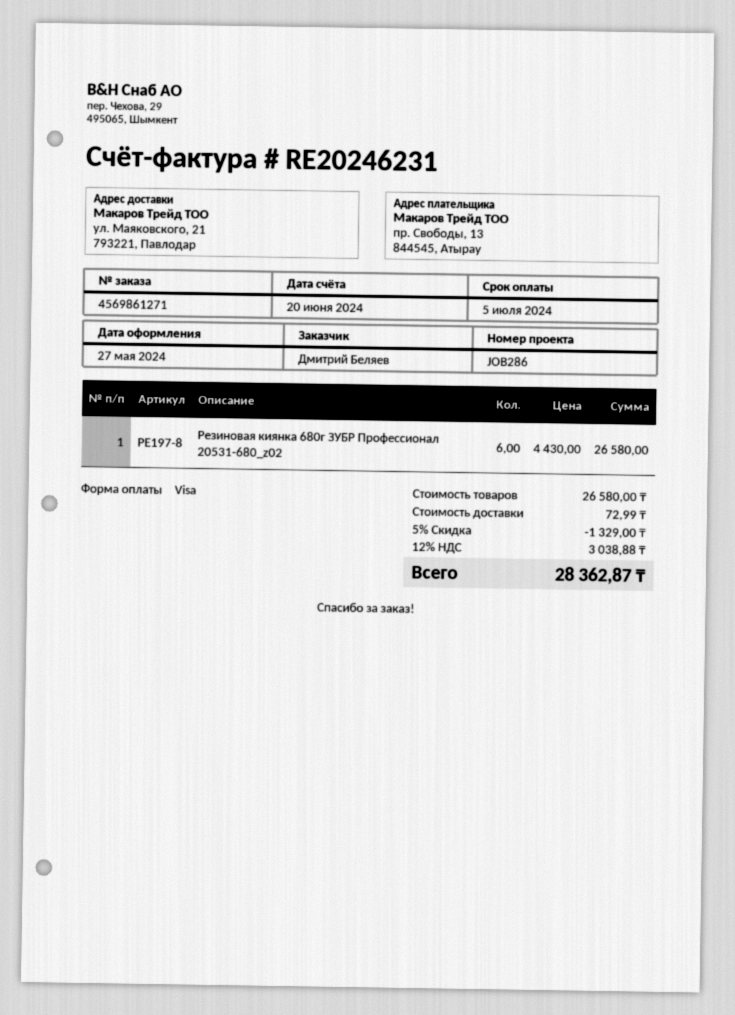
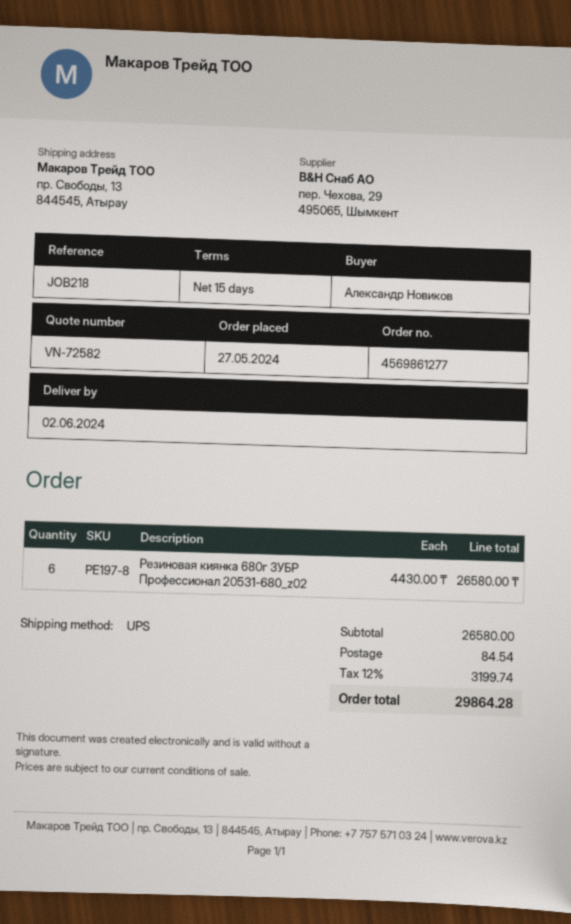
order number: 4569861271 -> 4569861277
reference: JOB286 -> JOB218
ordered by: Дмитрий Беляев -> Александр Новиков
ship to: ул. Маяковского, 21, 793221, Павлодар -> пр. Свободы, 13, 844545, Атырау
discount: 5% = 1329.00 -> none
shipping: 72.99 -> 84.54
tax: 12% = 3038.88 -> 12% = 3199.74
total: 28362.87 -> 29864.28

